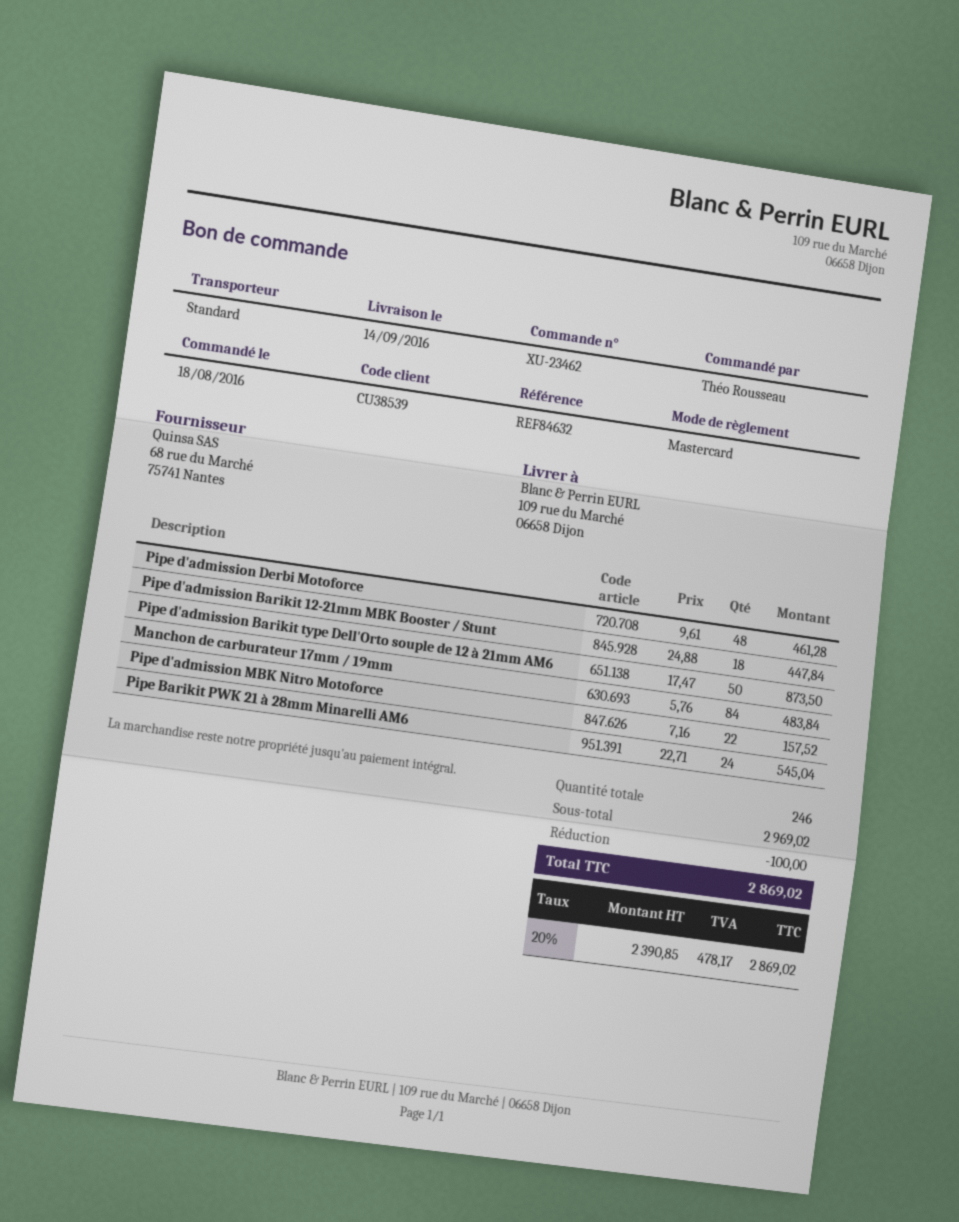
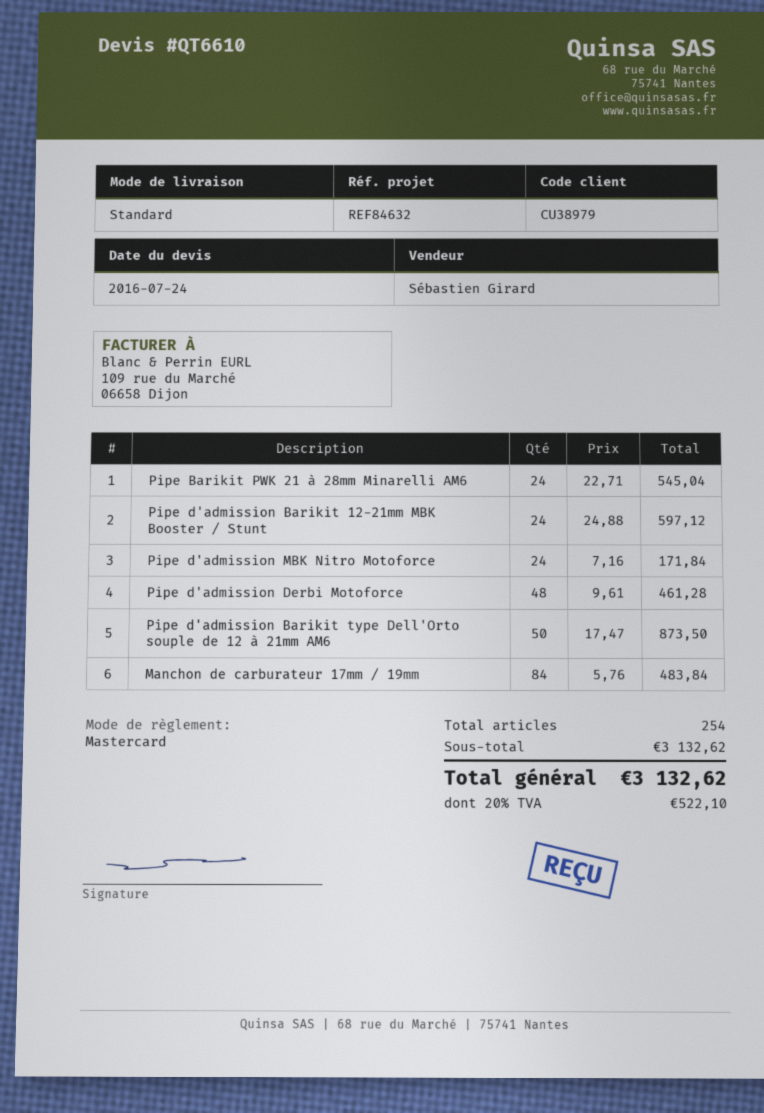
customer number: CU38539 -> CU38979
Pipe d'admission Barikit 12-21mm MBK Booster / Stunt: 18 x 24.88 = 447.84 -> 24 x 24.88 = 597.12
Pipe d'admission MBK Nitro Motoforce: 22 x 7.16 = 157.52 -> 24 x 7.16 = 171.84
total quantity: 246 -> 254
subtotal: 2969.02 -> 3132.62
discount: 100.00 -> none
tax: 20% = 478.17 -> 20% = 522.10
total: 2869.02 -> 3132.62

